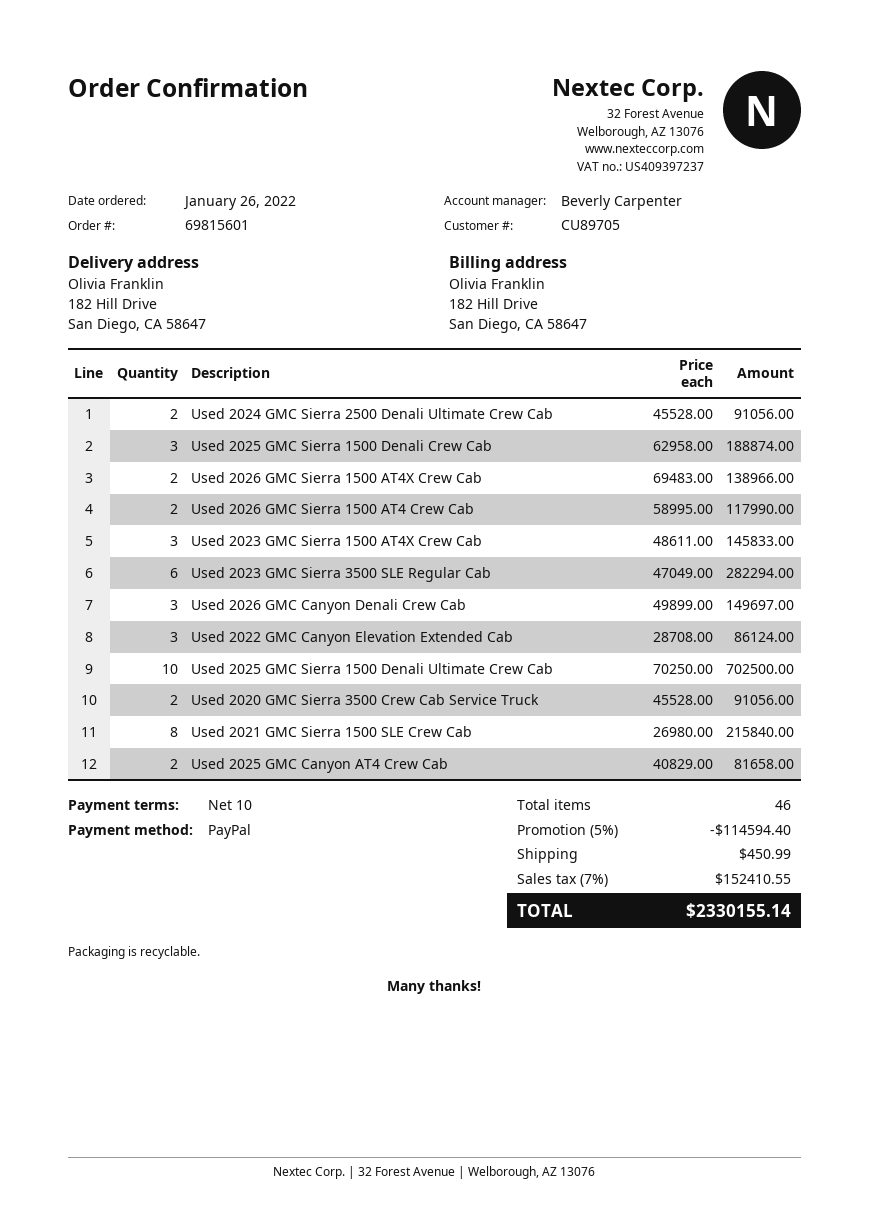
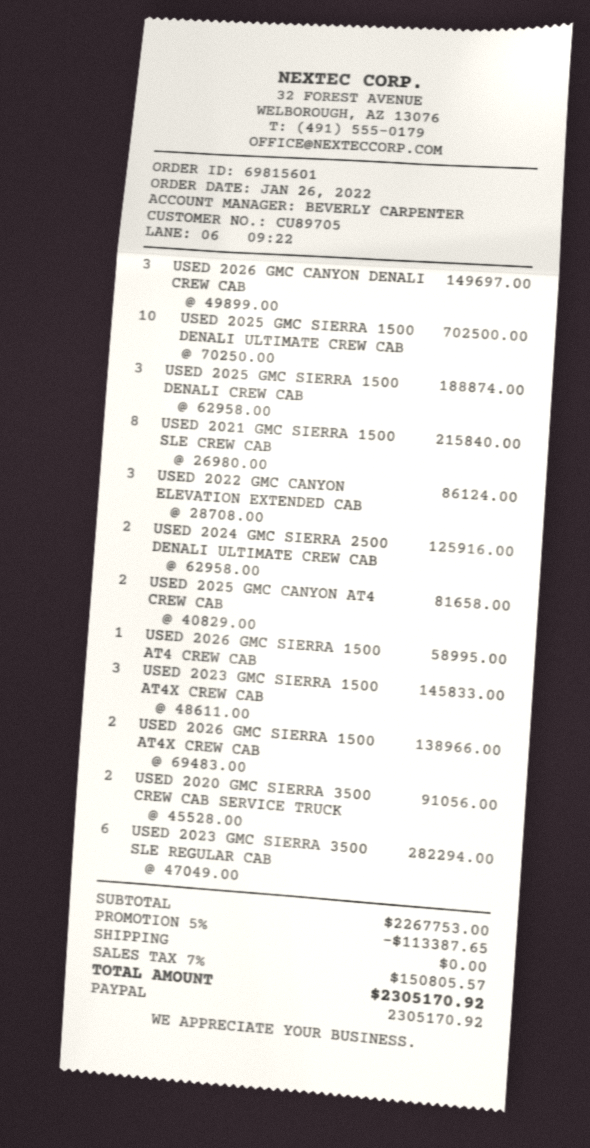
Used 2024 GMC Sierra 2500 Denali Ultimate Crew Cab: 2 x 45528.00 = 91056.00 -> 2 x 62958.00 = 125916.00
Used 2026 GMC Sierra 1500 AT4 Crew Cab: 2 x 58995.00 = 117990.00 -> 1 x 58995.00 = 58995.00
discount: 5% = 114594.40 -> 5% = 113387.65
shipping: 450.99 -> 0.00
tax: 7% = 152410.55 -> 7% = 150805.57
total: 2330155.14 -> 2305170.92

